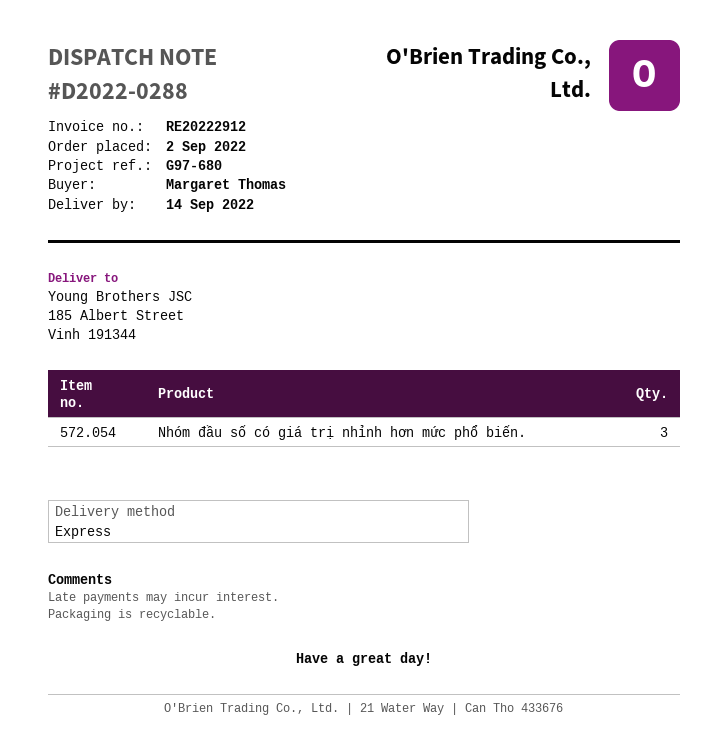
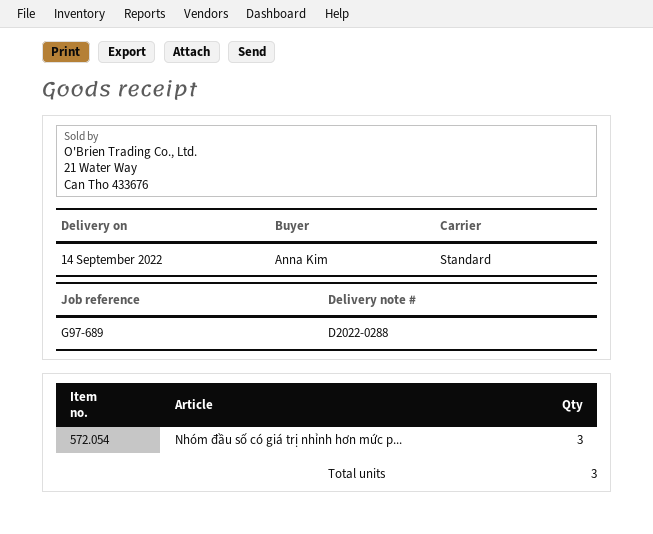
reference: G97-680 -> G97-689
ordered by: Margaret Thomas -> Anna Kim
shipping method: express -> standard

